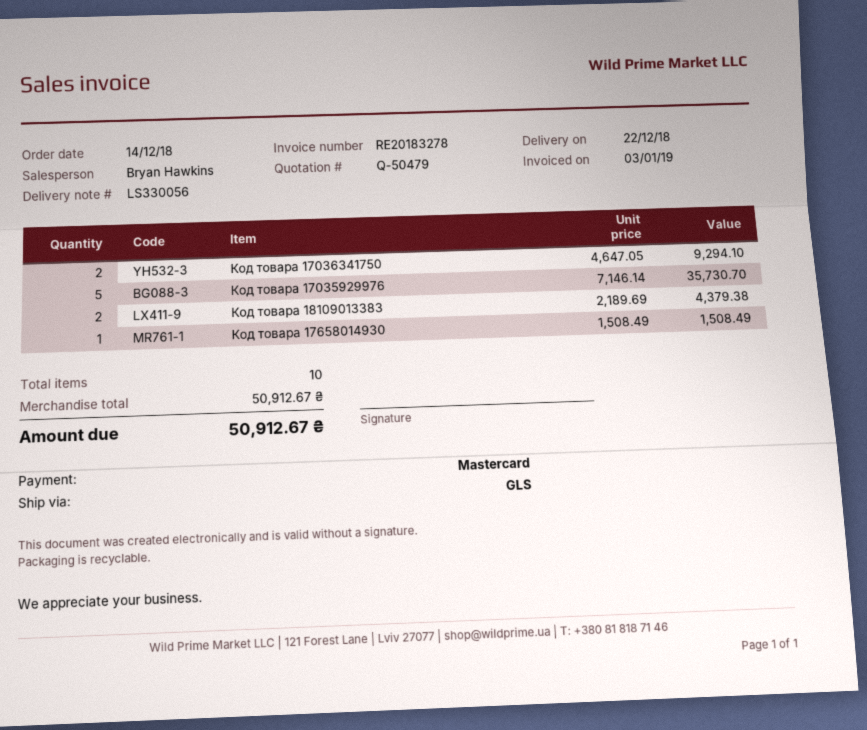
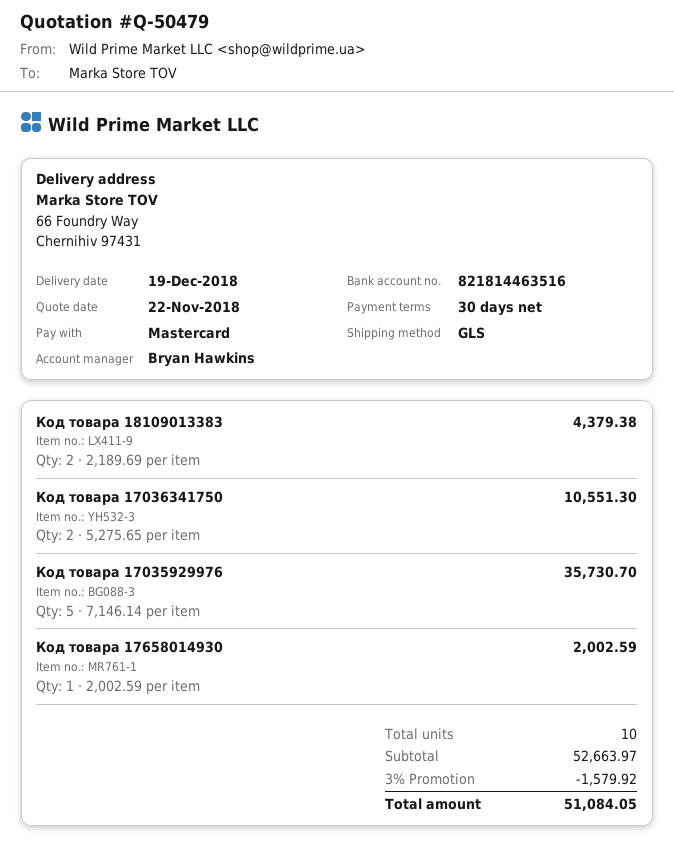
delivery date: 2018-12-22 -> 2018-12-19
Код товара 17036341750: 2 x 4647.05 = 9294.10 -> 2 x 5275.65 = 10551.30
Код товара 17658014930: 1 x 1508.49 = 1508.49 -> 1 x 2002.59 = 2002.59
subtotal: 50912.67 -> 52663.97
discount: none -> 3% = 1579.92
total: 50912.67 -> 51084.05

